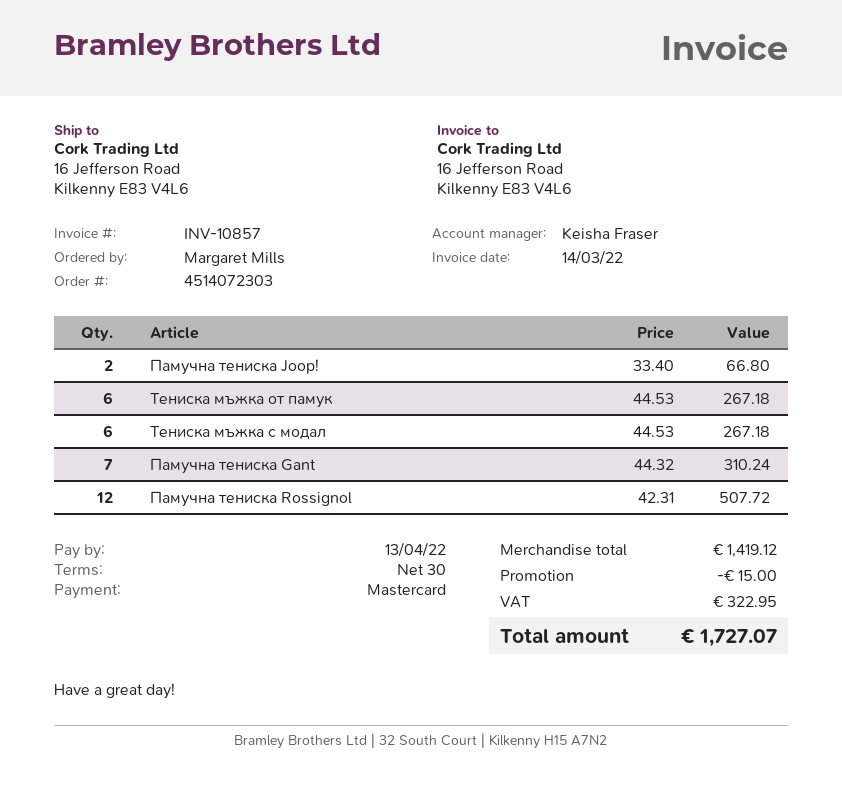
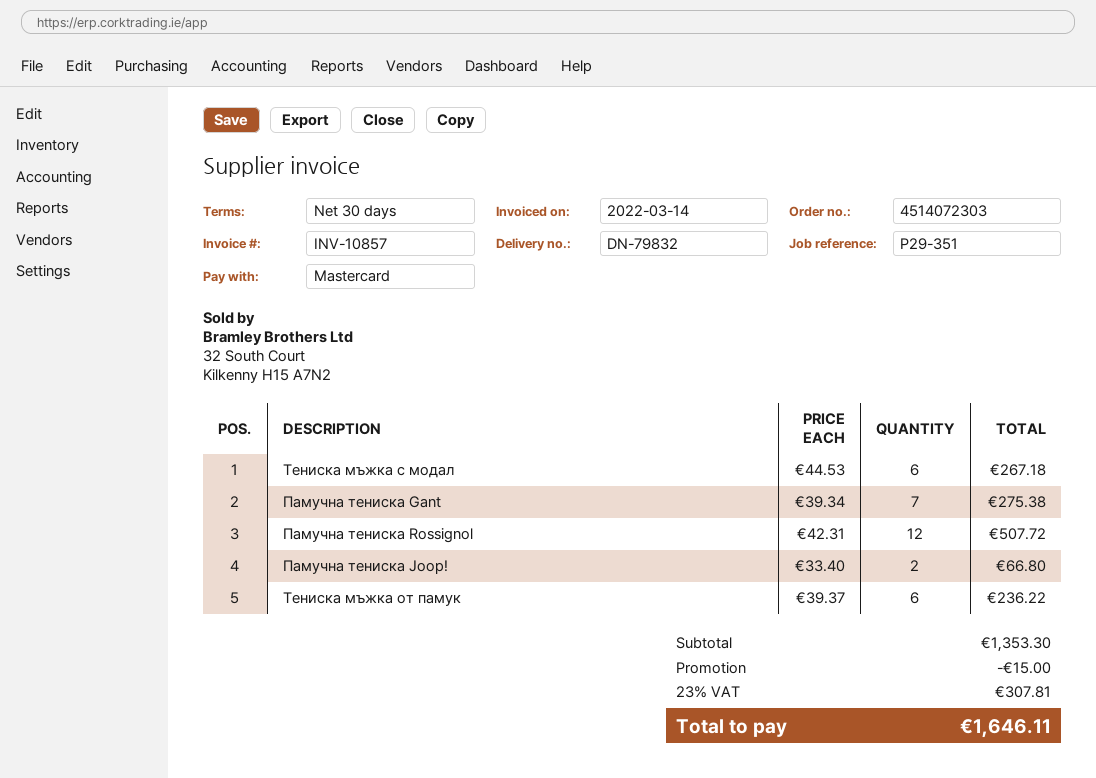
Тениска мъжка от памук: 6 x 44.53 = 267.18 -> 6 x 39.37 = 236.22
Памучна тениска Gant: 7 x 44.32 = 310.24 -> 7 x 39.34 = 275.38
subtotal: 1419.12 -> 1353.30
tax: 322.95 -> 307.81
total: 1727.07 -> 1646.11

